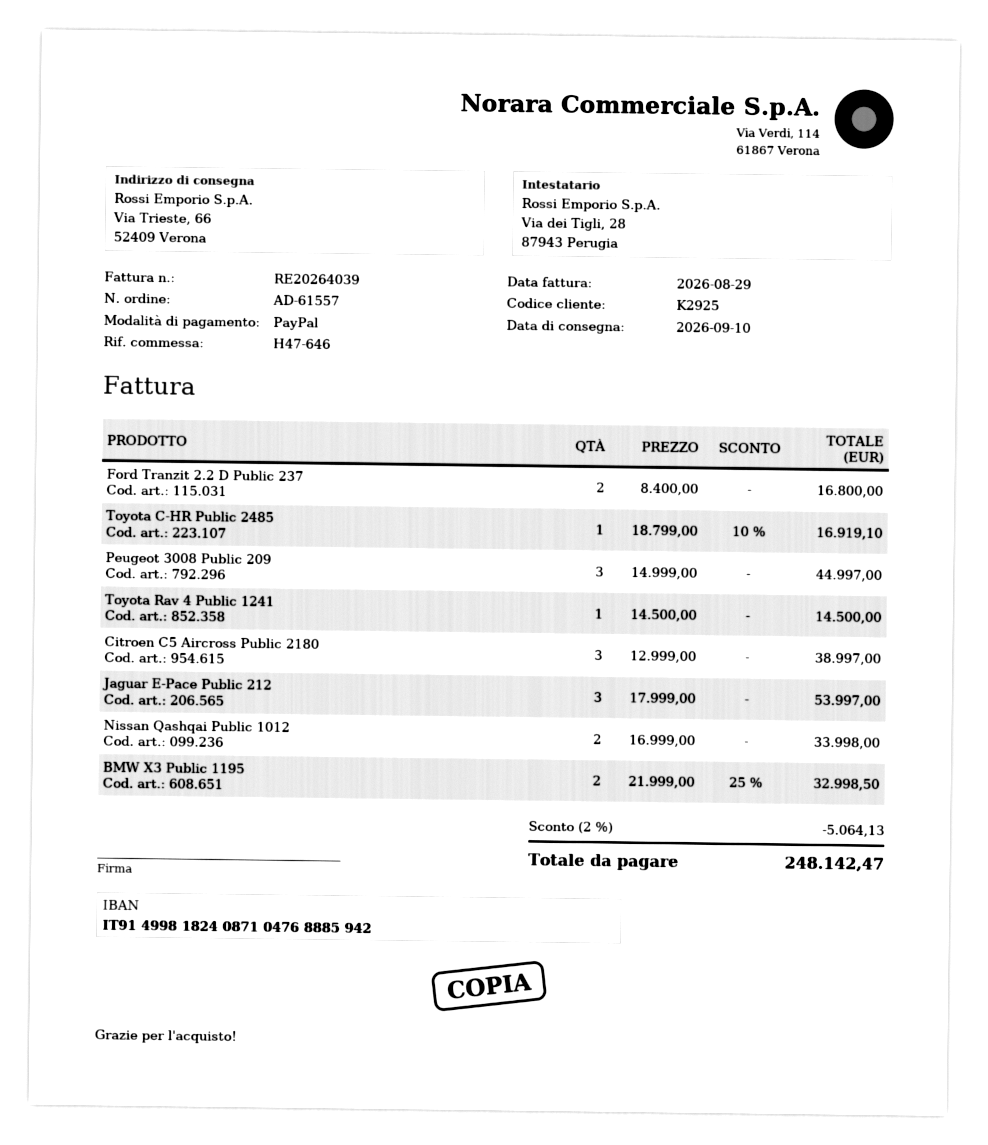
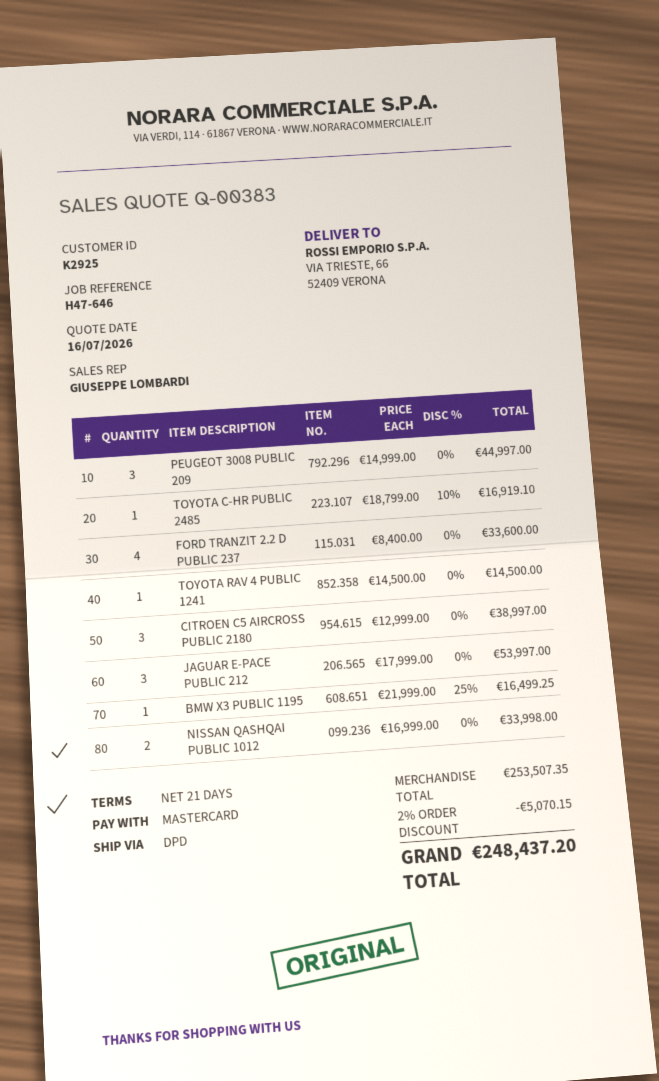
payment method: PayPal -> Mastercard
Ford Tranzit 2.2 D Public 237: 2 x 8400.00 = 16800.00 -> 4 x 8400.00 = 33600.00
BMW X3 Public 1195: 2 x 21999.00 - 25% = 32998.50 -> 1 x 21999.00 - 25% = 16499.25
discount: 2% = 5064.13 -> 2% = 5070.15
total: 248142.47 -> 248437.20

